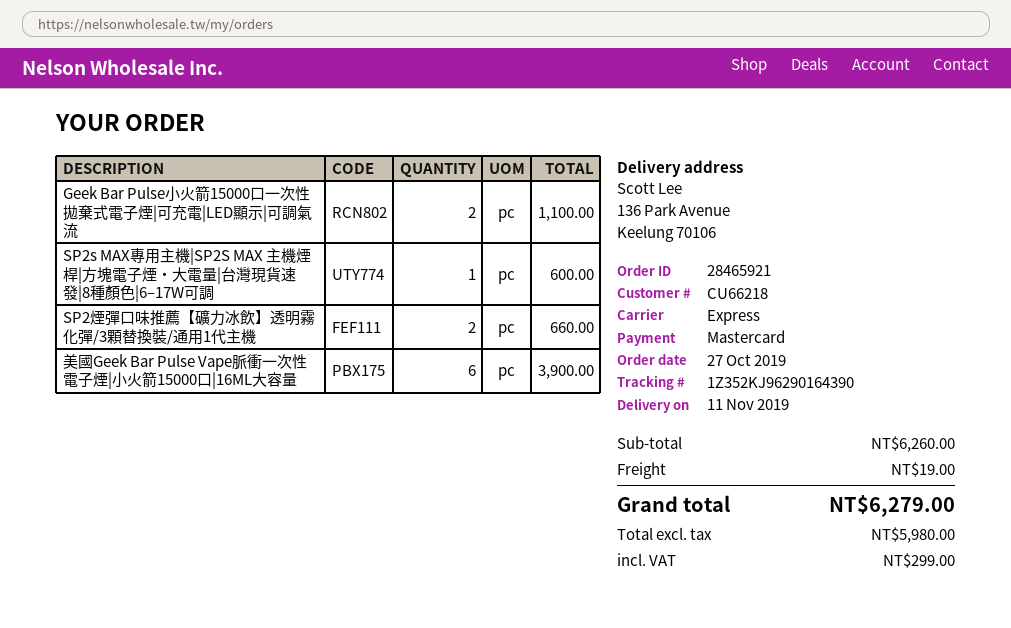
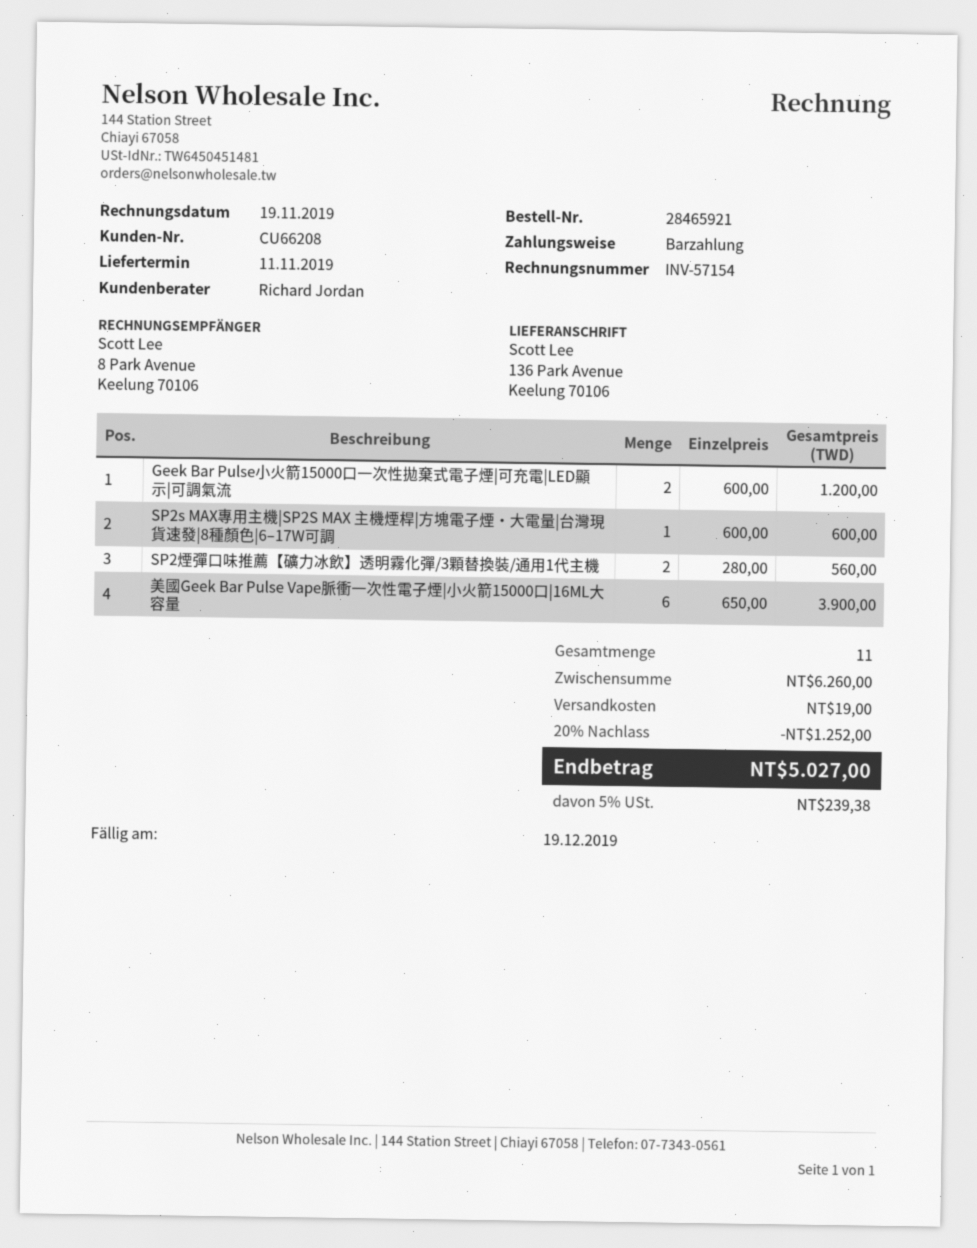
customer number: CU66218 -> CU66208
payment method: Mastercard -> cash
Geek Bar Pulse小火箭15000口一次性拋棄式電子煙|可充電|LED顯示|可調氣流: 2 for 1100.00 -> 2 for 1200.00
SP2煙彈口味推薦【礦力冰飲】透明霧化彈/3顆替換裝/通用1代主機: 2 for 660.00 -> 2 for 560.00
discount: none -> 20% = 1252.00
tax: 299.00 -> 239.38
total: 6279.00 -> 5027.00

